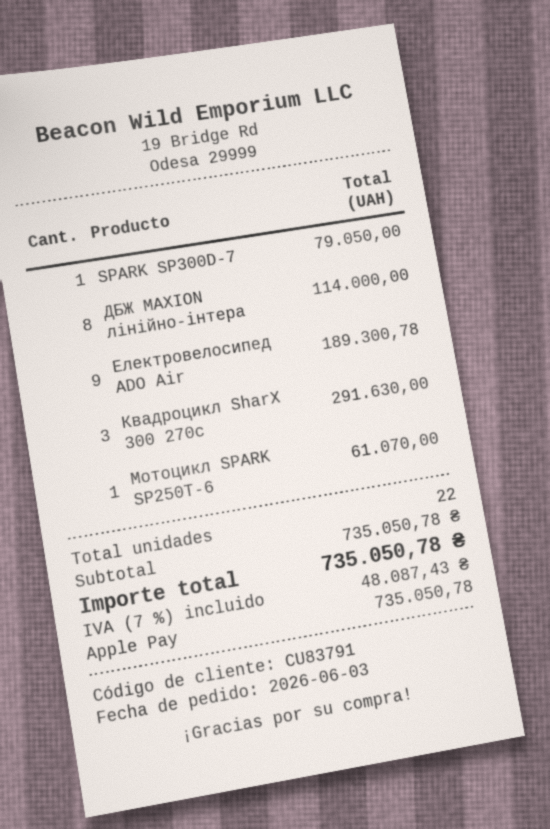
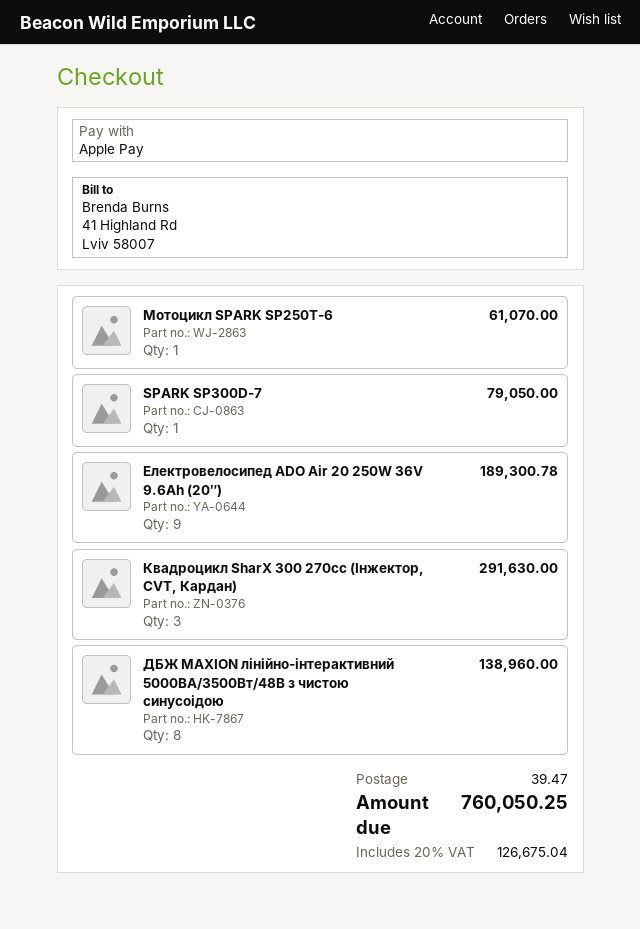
ДБЖ MAXION лінійно-інтера: 8 for 114000.00 -> 8 for 138960.00
shipping: none -> 39.47
tax: 7% = 48087.43 -> 20% = 126675.04
total: 735050.78 -> 760050.25

